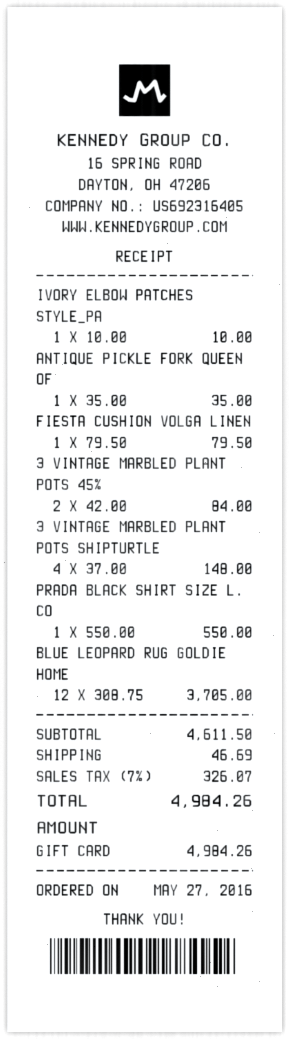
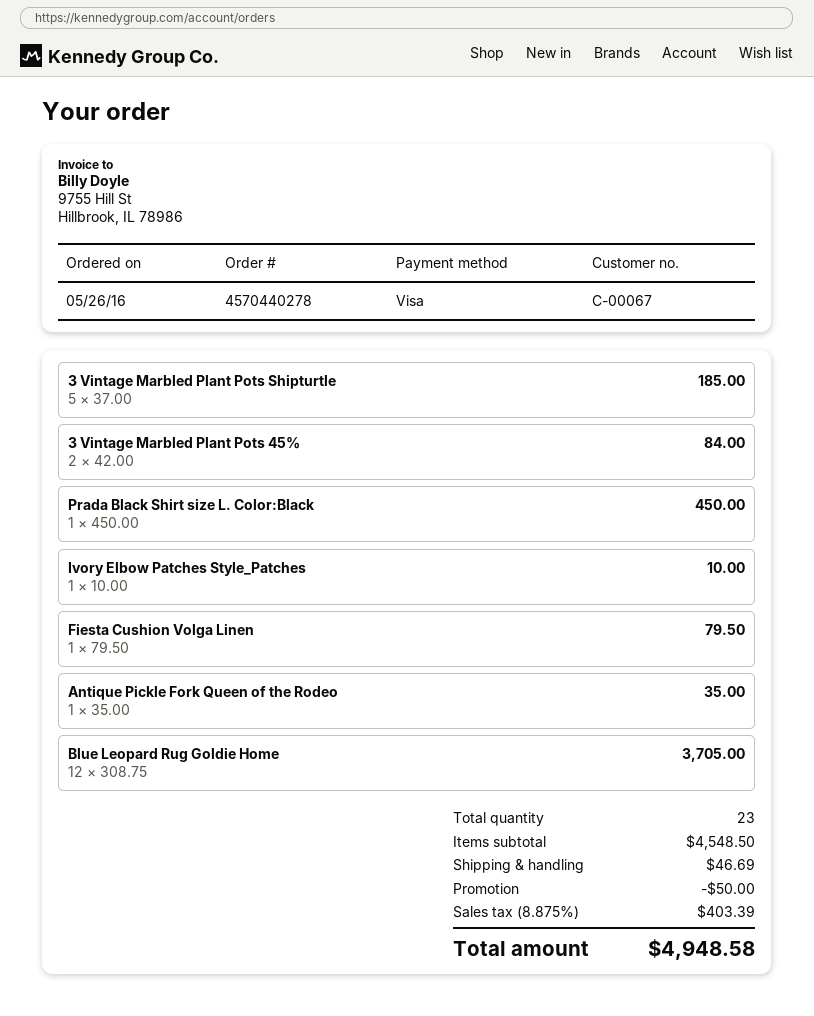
order date: 2016-05-27 -> 2016-05-26
payment method: gift card -> Visa
3 VINTAGE MARBLED PLANT POTS SHIPTURTLE: 4 x 37.00 = 148.00 -> 5 x 37.00 = 185.00
PRADA BLACK SHIRT SIZE L. CO: 1 x 550.00 = 550.00 -> 1 x 450.00 = 450.00
subtotal: 4611.50 -> 4548.50
discount: none -> 50.00
tax: 7% = 326.07 -> 8.875% = 403.39
total: 4984.26 -> 4948.58

